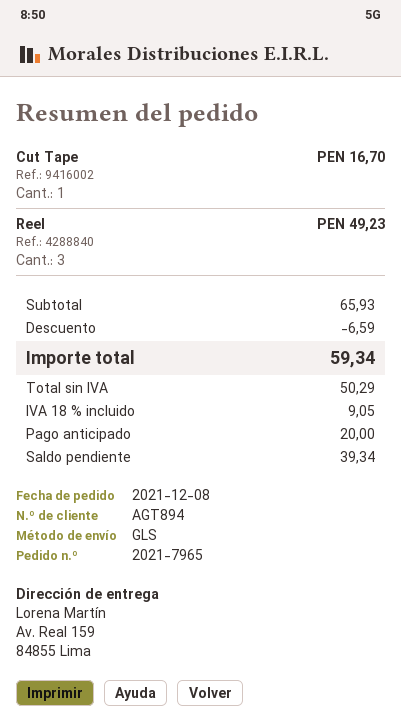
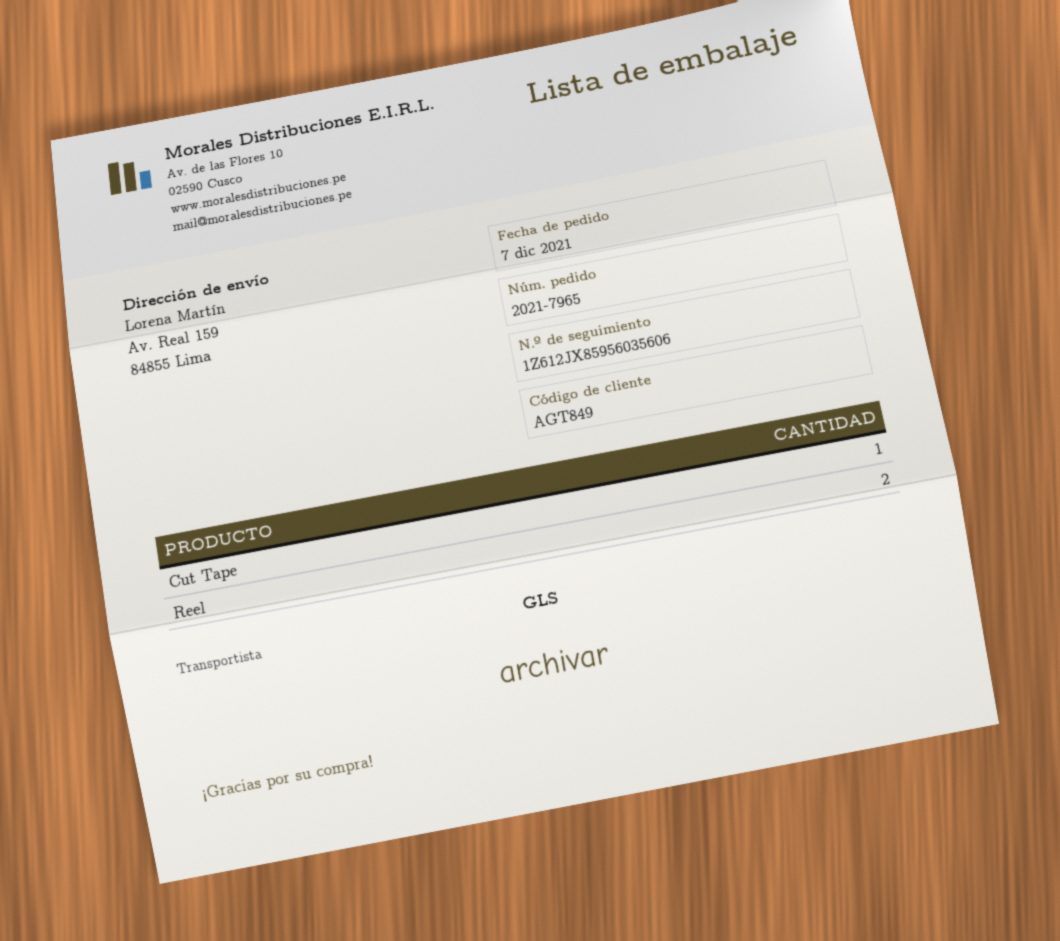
order date: 2021-12-08 -> 2021-12-07
customer number: AGT894 -> AGT849
Reel: 3 -> 2

